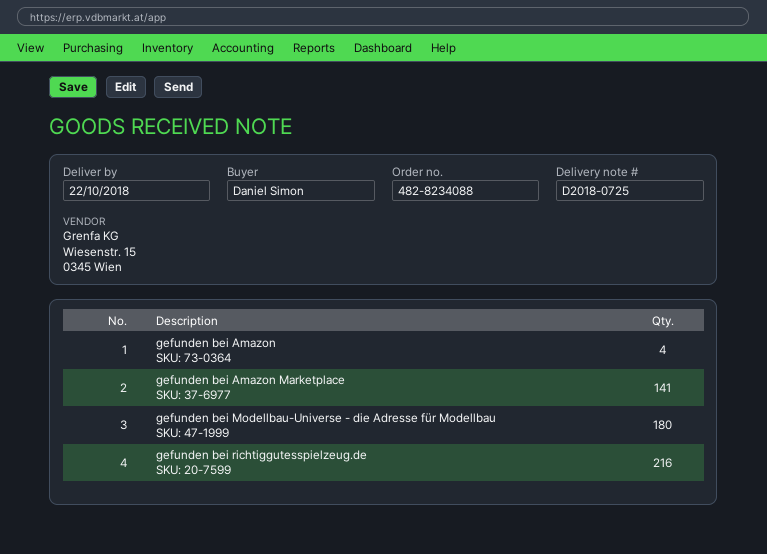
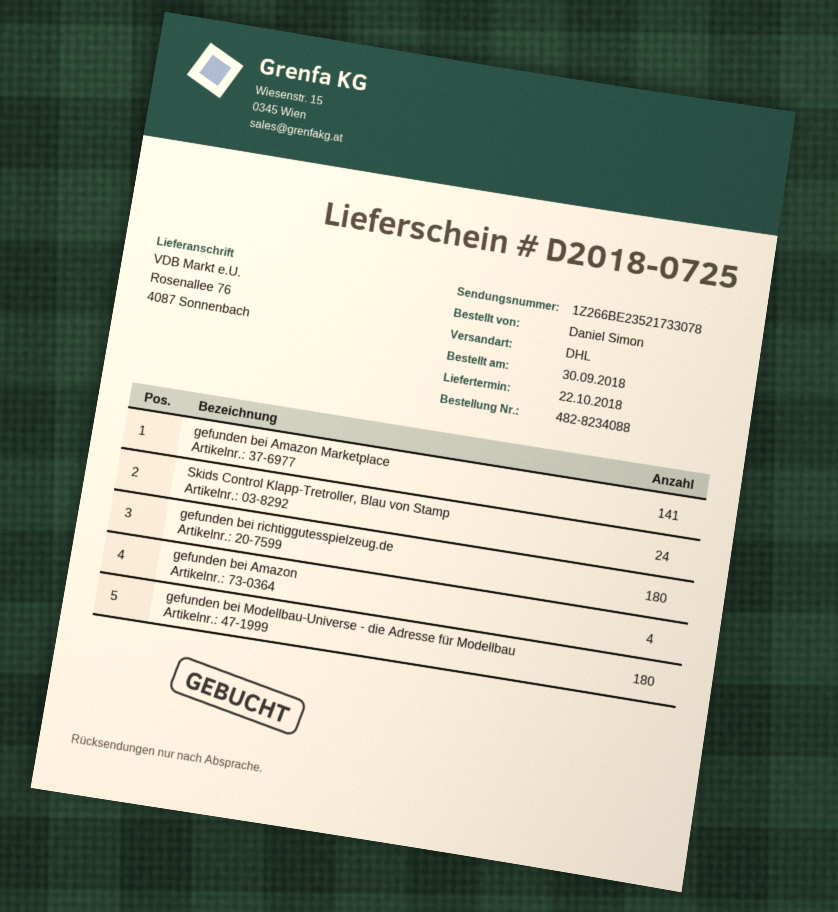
gefunden bei richtiggutesspielzeug.de: 216 -> 180
Skids Control Klapp-Tretroller, Blau von Stamp: none -> 24

